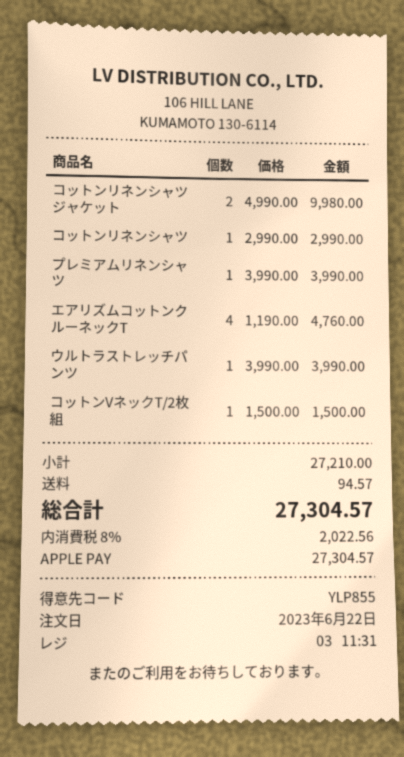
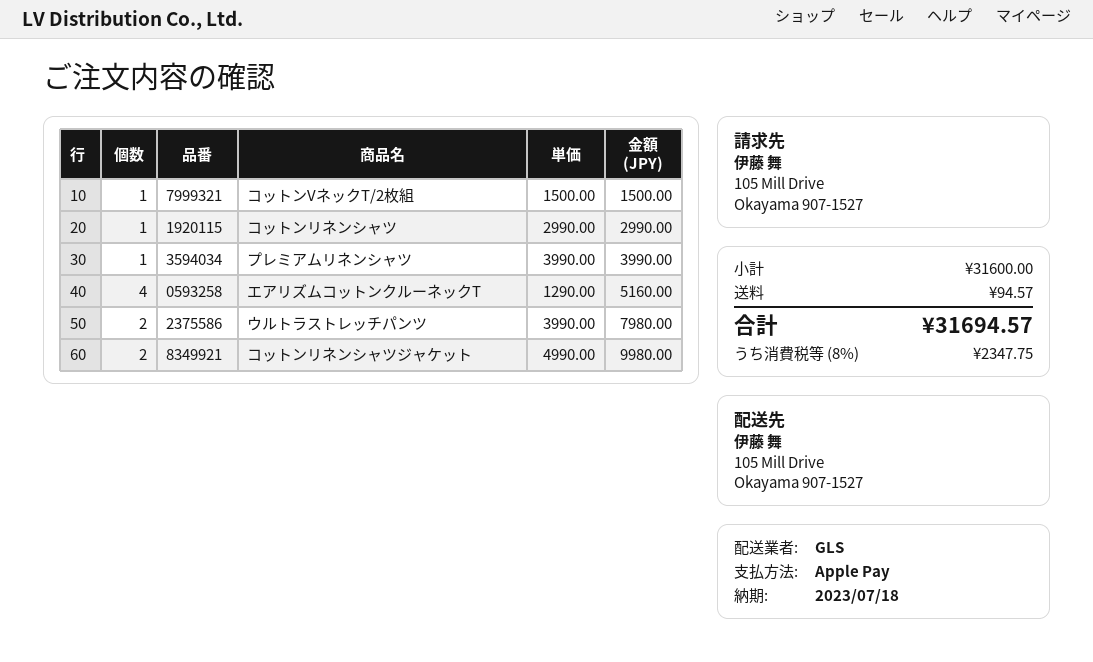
エアリズムコットンクルーネックT: 4 x 1190.00 = 4760.00 -> 4 x 1290.00 = 5160.00
ウルトラストレッチパンツ: 1 x 3990.00 = 3990.00 -> 2 x 3990.00 = 7980.00
subtotal: 27210.00 -> 31600.00
tax: 8% = 2022.56 -> 8% = 2347.75
total: 27304.57 -> 31694.57

